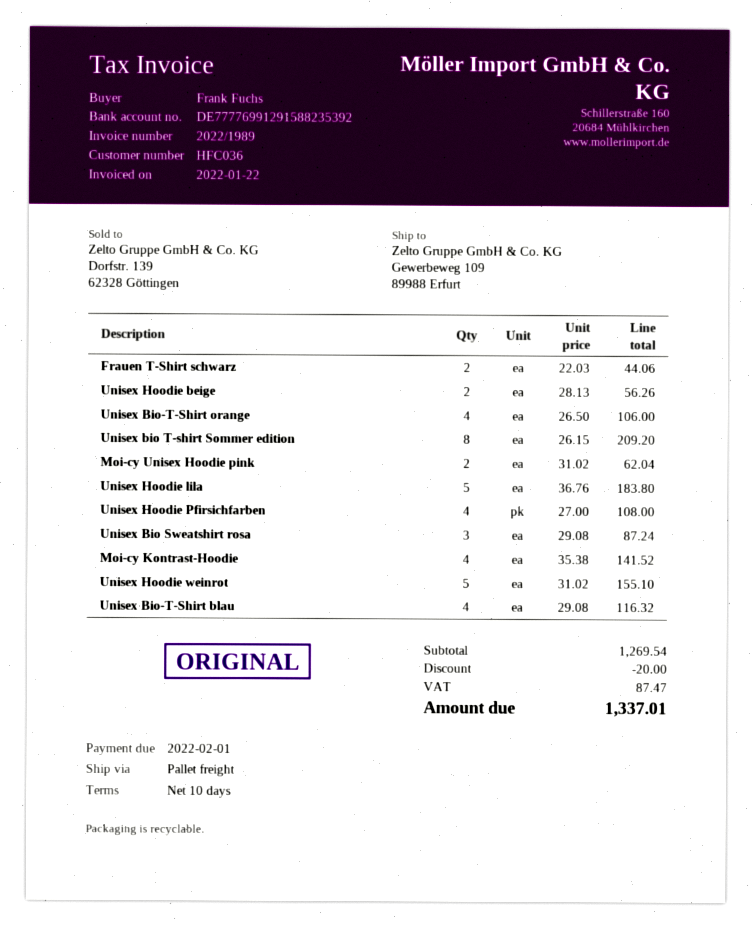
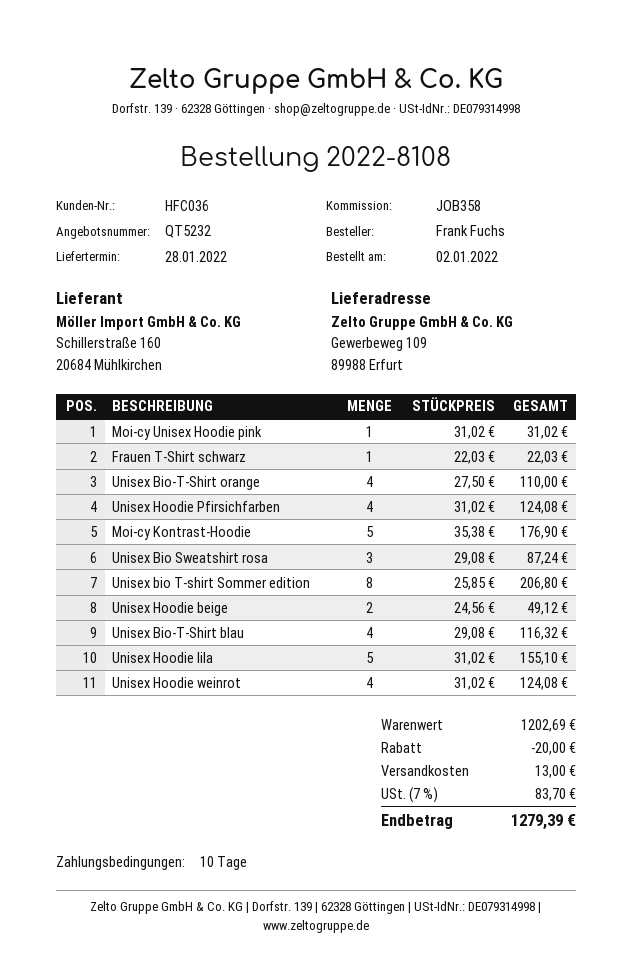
Frauen T-Shirt schwarz: 2 x 22.03 = 44.06 -> 1 x 22.03 = 22.03
Unisex Hoodie beige: 2 x 28.13 = 56.26 -> 2 x 24.56 = 49.12
Unisex Bio-T-Shirt orange: 4 x 26.50 = 106.00 -> 4 x 27.50 = 110.00
Unisex bio T-shirt Sommer edition: 8 x 26.15 = 209.20 -> 8 x 25.85 = 206.80
Moi-cy Unisex Hoodie pink: 2 x 31.02 = 62.04 -> 1 x 31.02 = 31.02
Unisex Hoodie lila: 5 x 36.76 = 183.80 -> 5 x 31.02 = 155.10
Unisex Hoodie Pfirsichfarben: 4 x 27.00 = 108.00 -> 4 x 31.02 = 124.08
Moi-cy Kontrast-Hoodie: 4 x 35.38 = 141.52 -> 5 x 35.38 = 176.90
Unisex Hoodie weinrot: 5 x 31.02 = 155.10 -> 4 x 31.02 = 124.08
subtotal: 1269.54 -> 1202.69
shipping: none -> 13.00
tax: 87.47 -> 83.70
total: 1337.01 -> 1279.39

